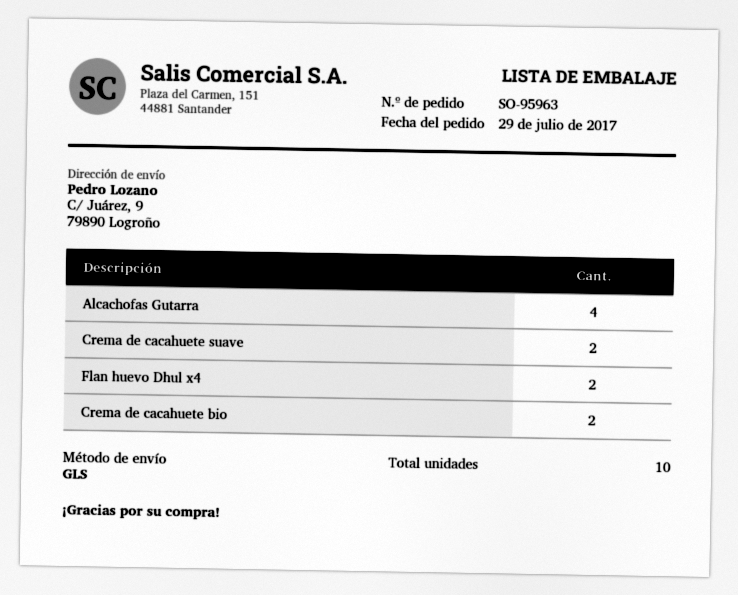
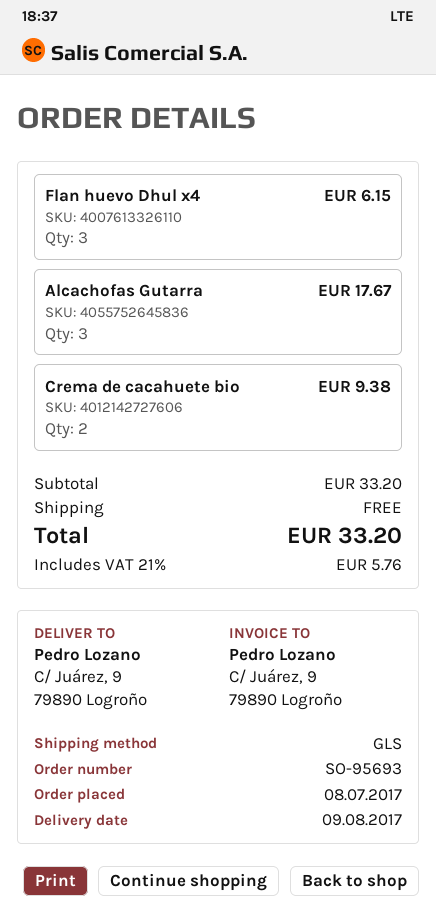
order number: SO-95963 -> SO-95693
order date: 2017-07-29 -> 2017-07-08
Alcachofas Gutarra: 4 -> 3
Crema de cacahuete suave: 2 -> none
Flan huevo Dhul x4: 2 -> 3

